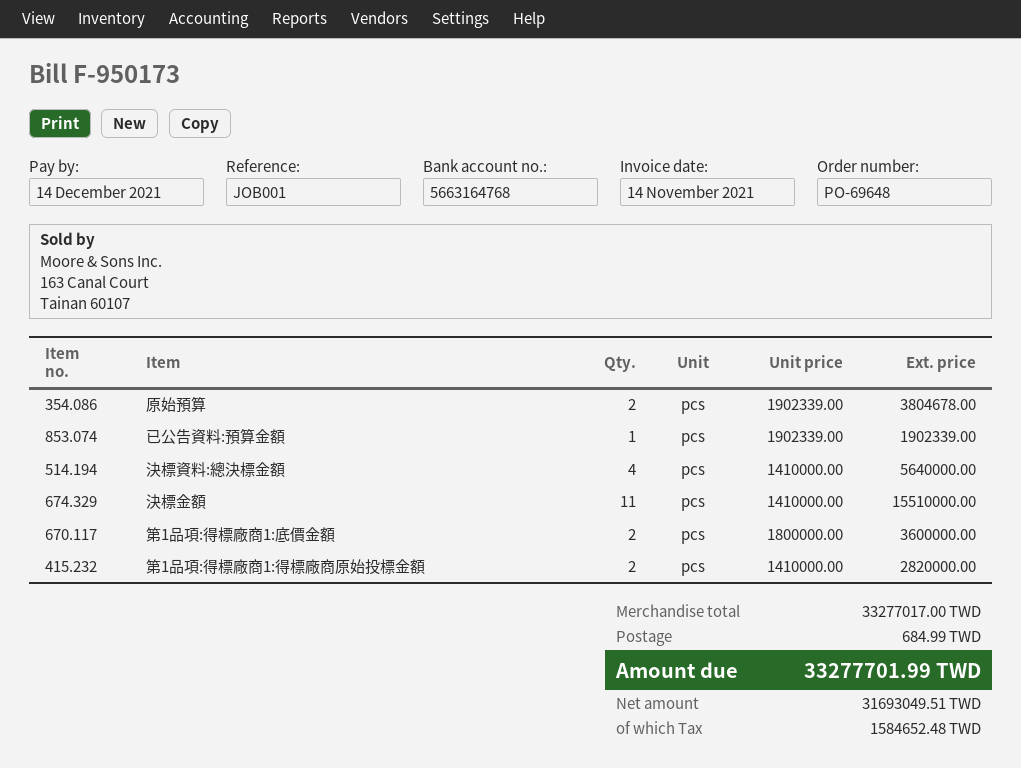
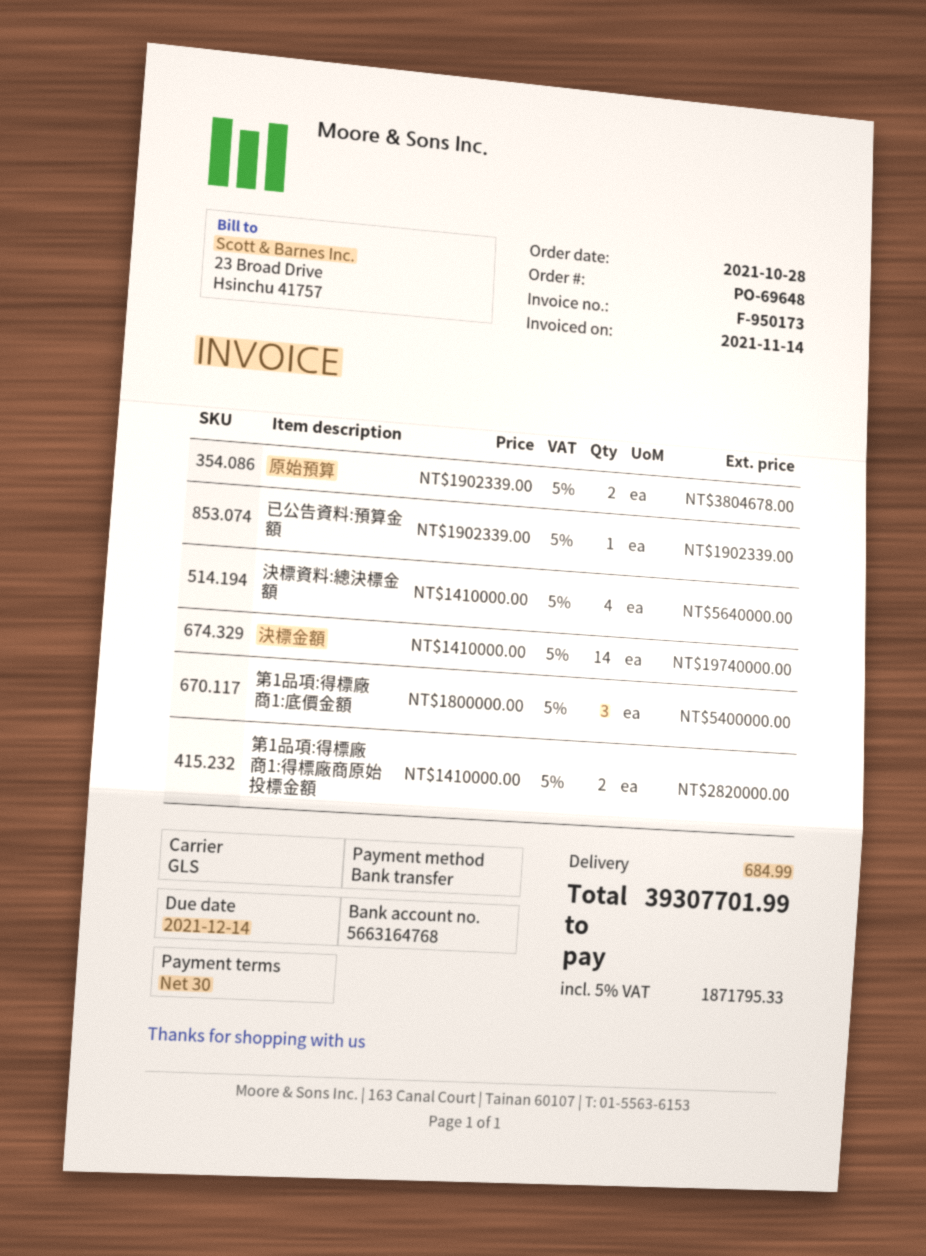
決標金額: 11 x 1410000.00 = 15510000.00 -> 14 x 1410000.00 = 19740000.00
第1品項:得標廠商1:底價金額: 2 x 1800000.00 = 3600000.00 -> 3 x 1800000.00 = 5400000.00
tax: 1584652.48 -> 1871795.33
total: 33277701.99 -> 39307701.99

